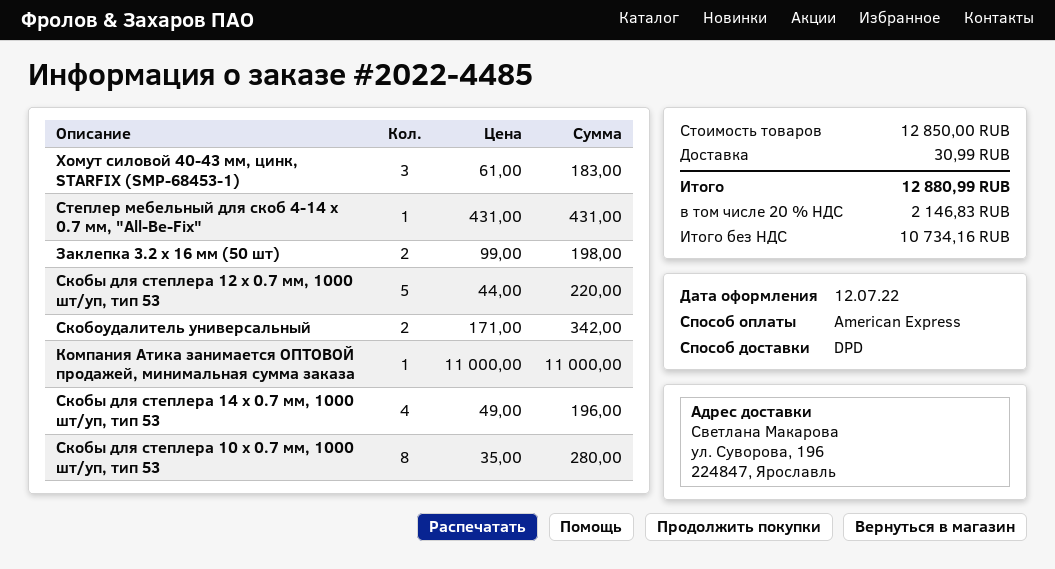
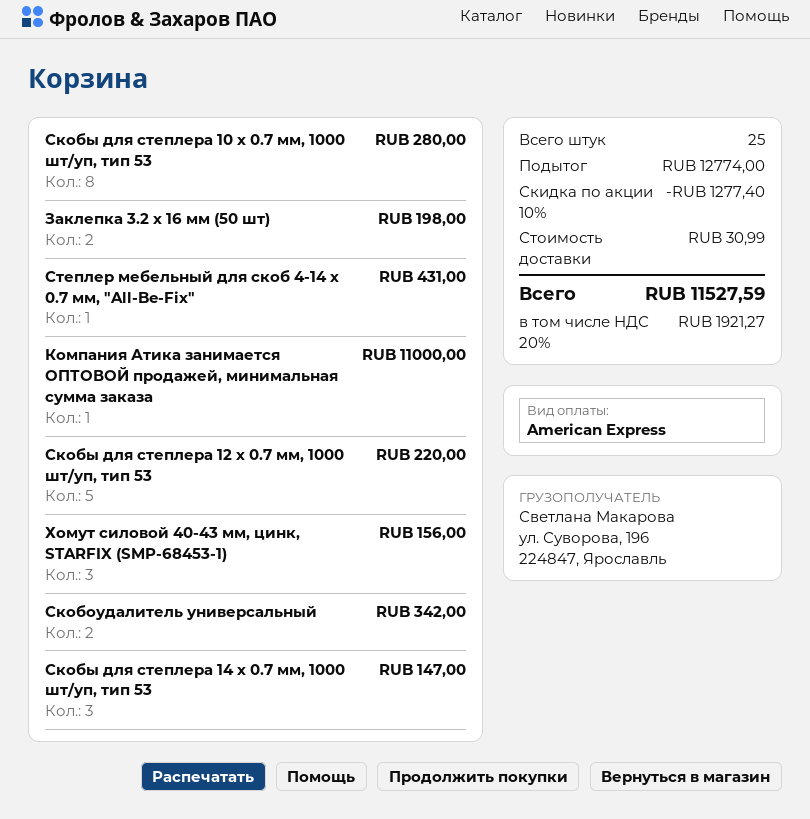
Хомут силовой 40-43 мм, цинк, STARFIX (SMP-68453-1): 3 for 183.00 -> 3 for 156.00
Скобы для степлера 14 х 0.7 мм, 1000 шт/уп, тип 53: 4 for 196.00 -> 3 for 147.00
subtotal: 12850.00 -> 12774.00
discount: none -> 10% = 1277.40
tax: 20% = 2146.83 -> 20% = 1921.27
total: 12880.99 -> 11527.59

